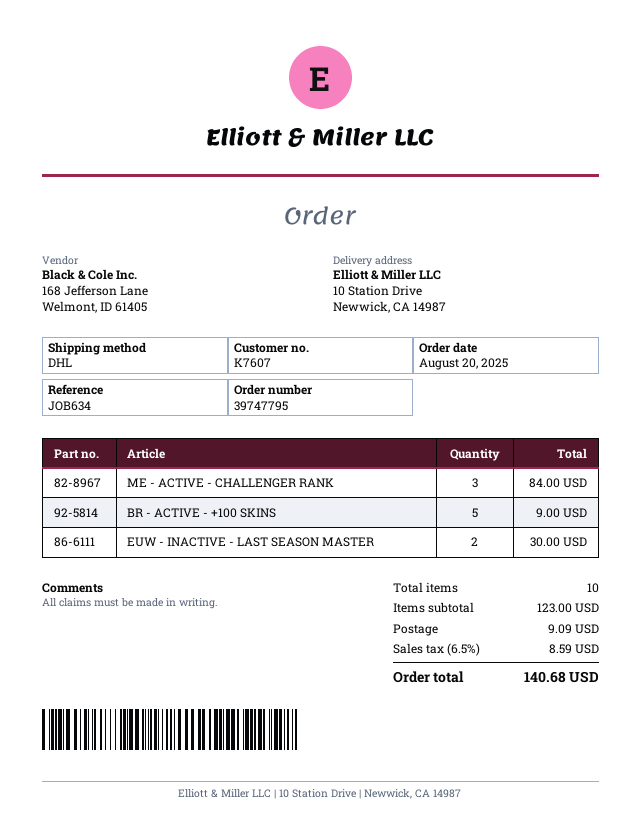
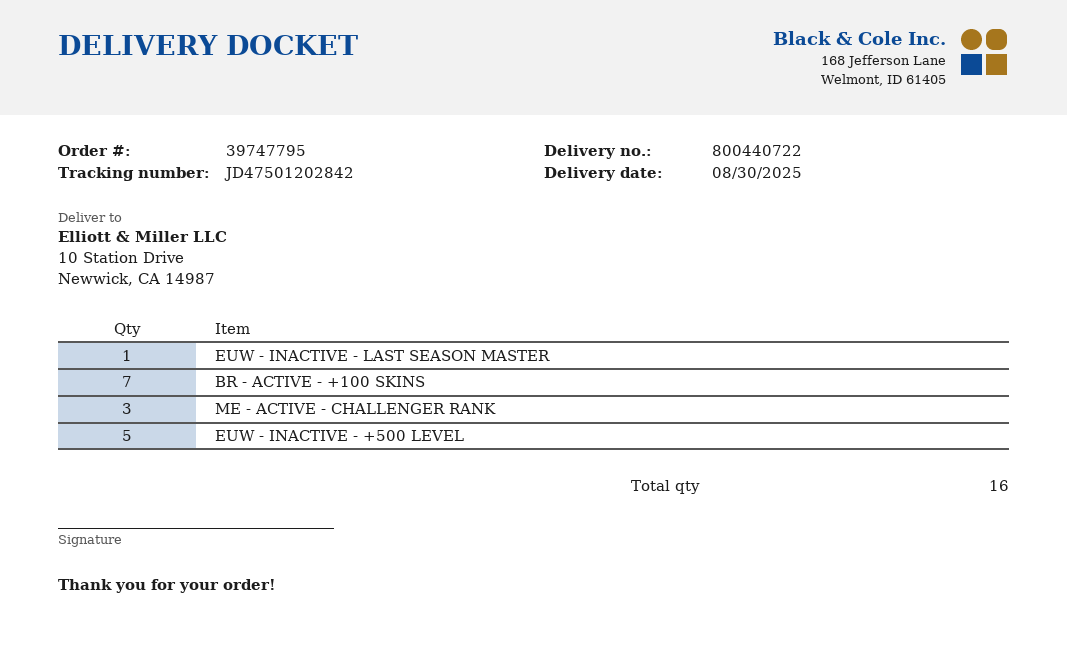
BR - ACTIVE - +100 SKINS: 5 -> 7
EUW - INACTIVE - LAST SEASON MASTER: 2 -> 1
EUW - INACTIVE - +500 LEVEL: none -> 5
total quantity: 10 -> 16

